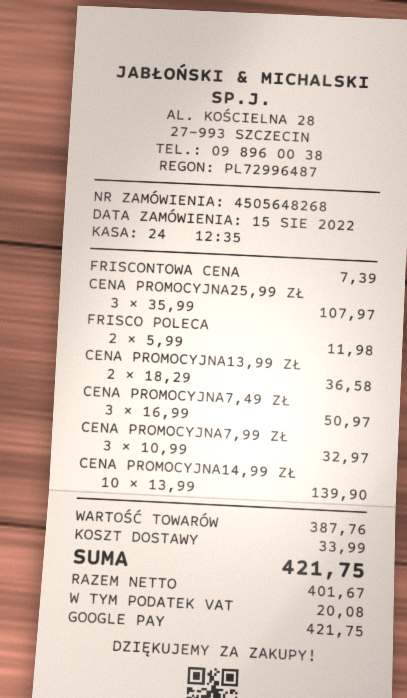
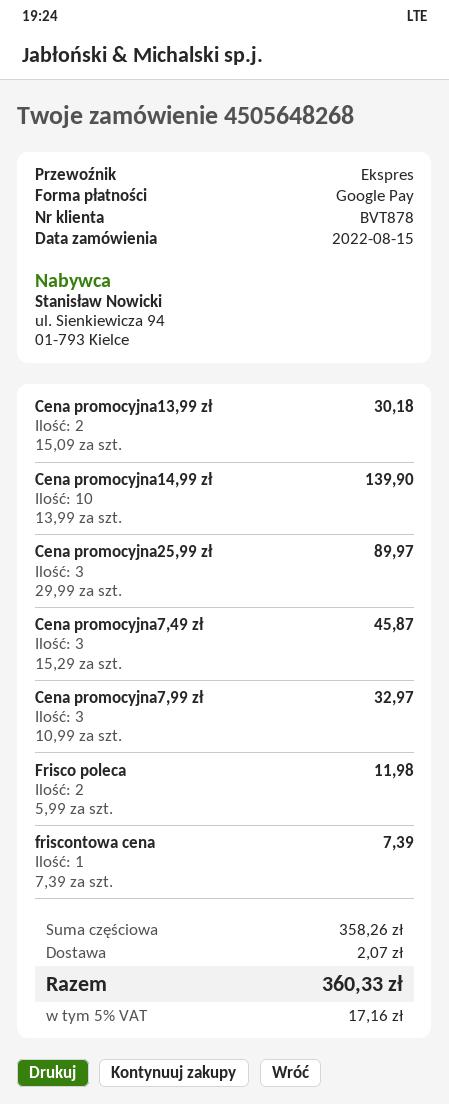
CENA PROMOCYJNA25,99 ZŁ: 3 x 35.99 = 107.97 -> 3 x 29.99 = 89.97
CENA PROMOCYJNA13,99 ZŁ: 2 x 18.29 = 36.58 -> 2 x 15.09 = 30.18
CENA PROMOCYJNA7,49 ZŁ: 3 x 16.99 = 50.97 -> 3 x 15.29 = 45.87
subtotal: 387.76 -> 358.26
shipping: 33.99 -> 2.07
tax: 20.08 -> 17.16
total: 421.75 -> 360.33

